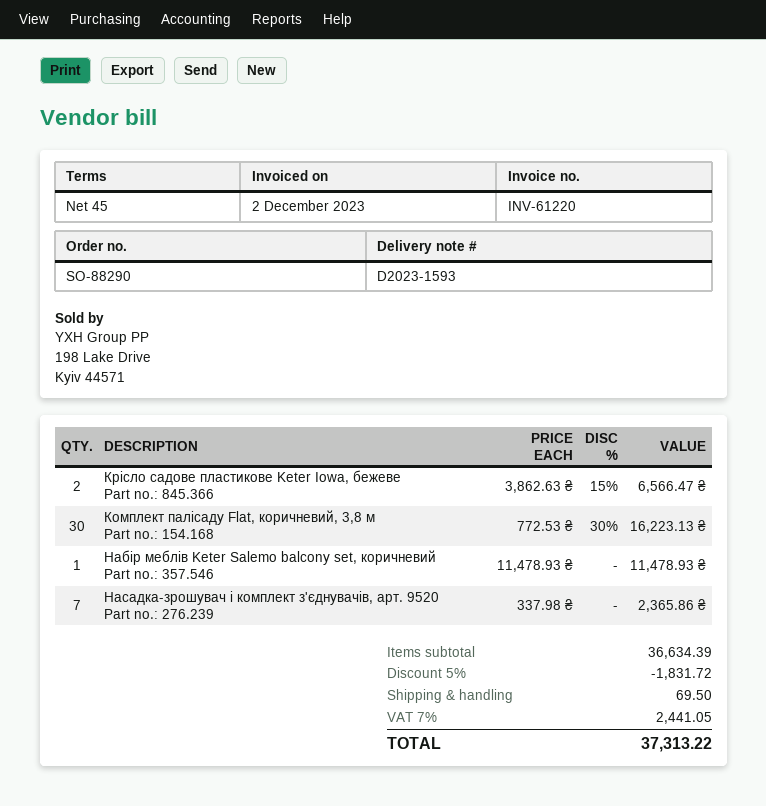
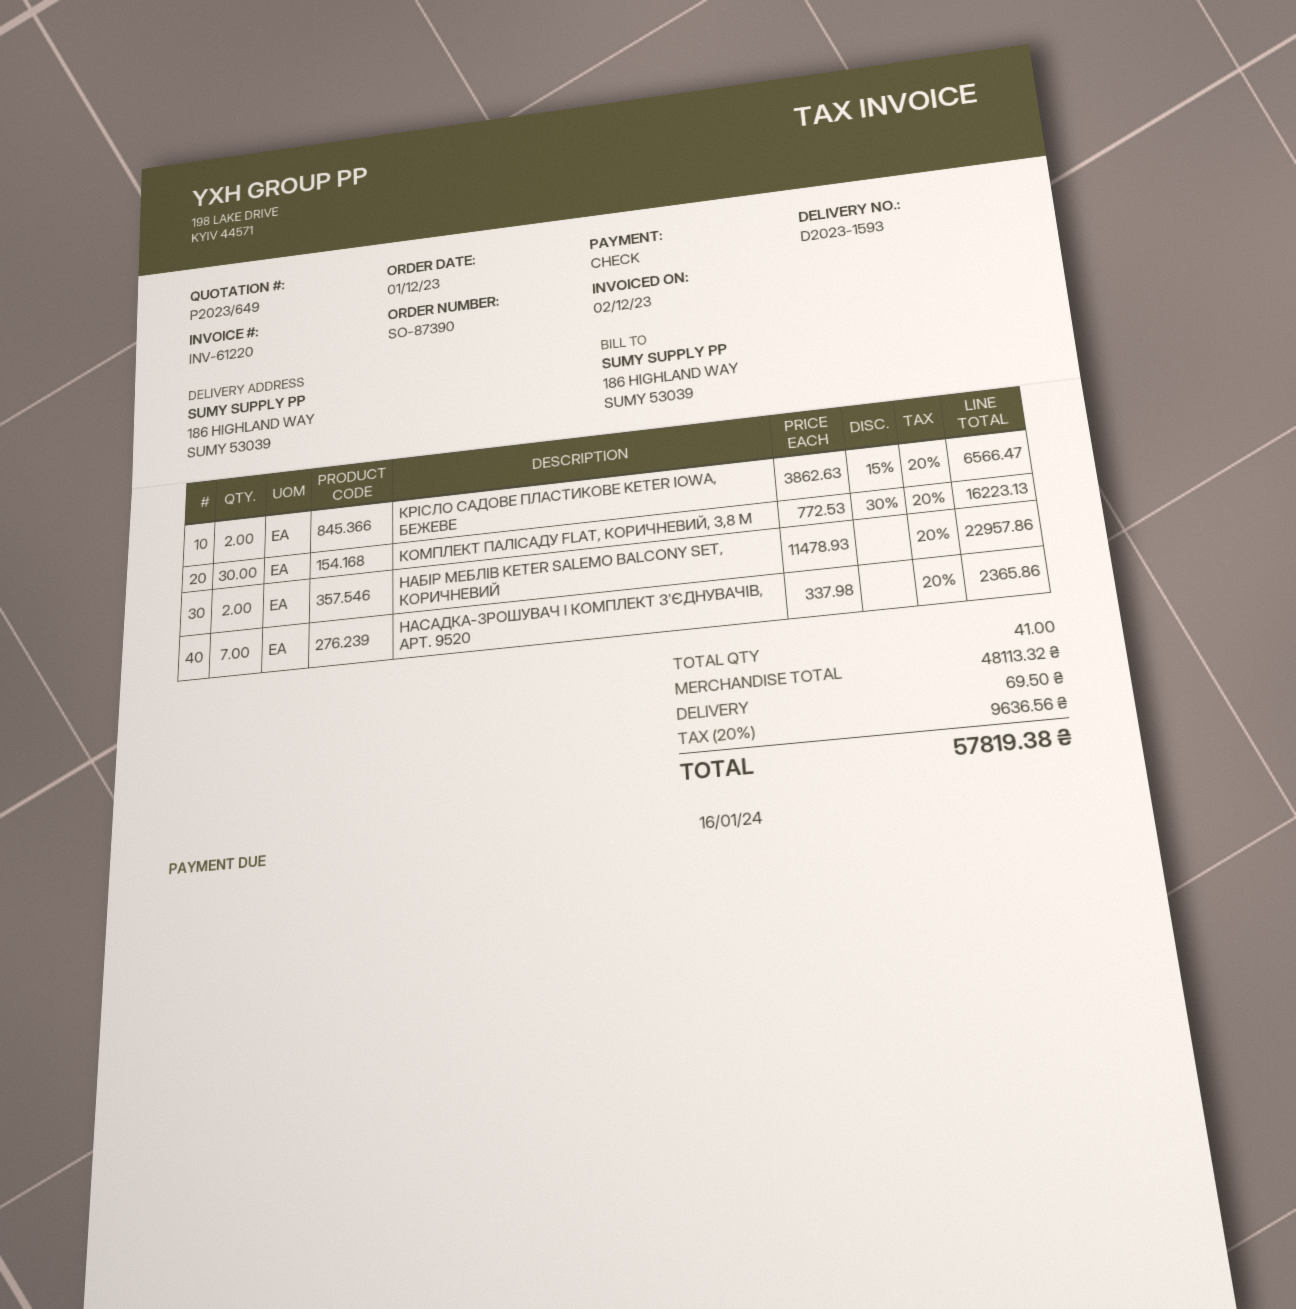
order number: SO-88290 -> SO-87390
Набір меблів Keter Salemo balcony set, коричневий: 1 x 11478.93 = 11478.93 -> 2 x 11478.93 = 22957.86
subtotal: 36634.39 -> 48113.32
discount: 5% = 1831.72 -> none
tax: 7% = 2441.05 -> 20% = 9636.56
total: 37313.22 -> 57819.38

